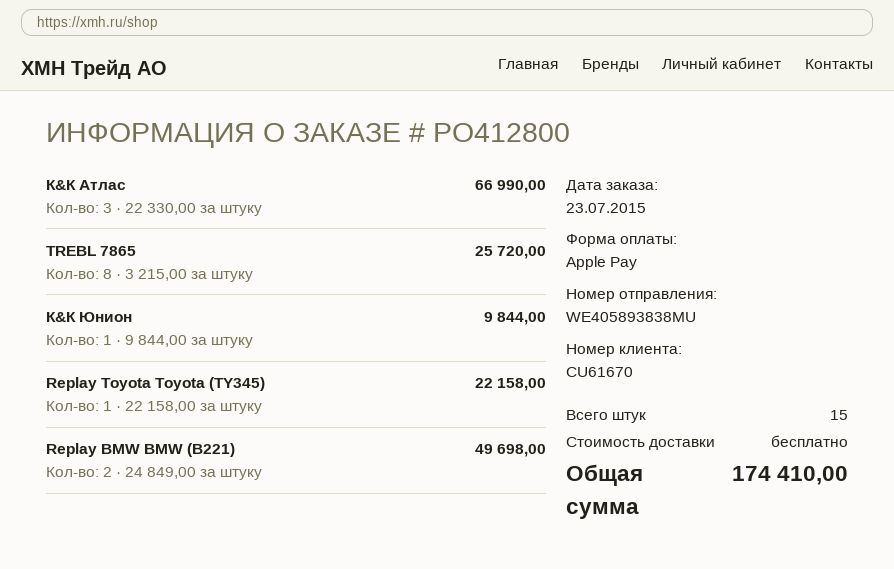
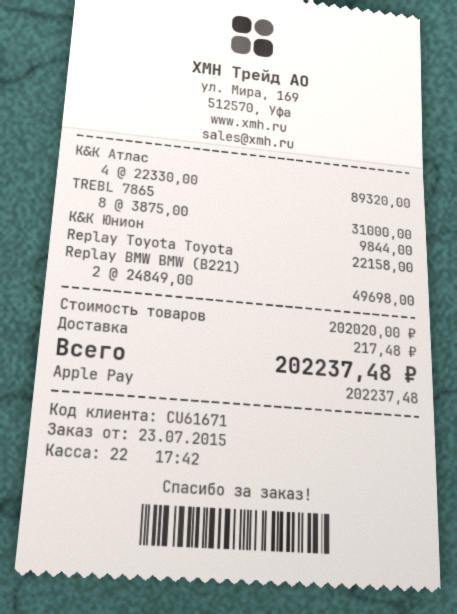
customer number: CU61670 -> CU61671
К&К Атлас: 3 x 22330.00 = 66990.00 -> 4 x 22330.00 = 89320.00
TREBL 7865: 8 x 3215.00 = 25720.00 -> 8 x 3875.00 = 31000.00
shipping: 0.00 -> 217.48
total: 174410.00 -> 202237.48

